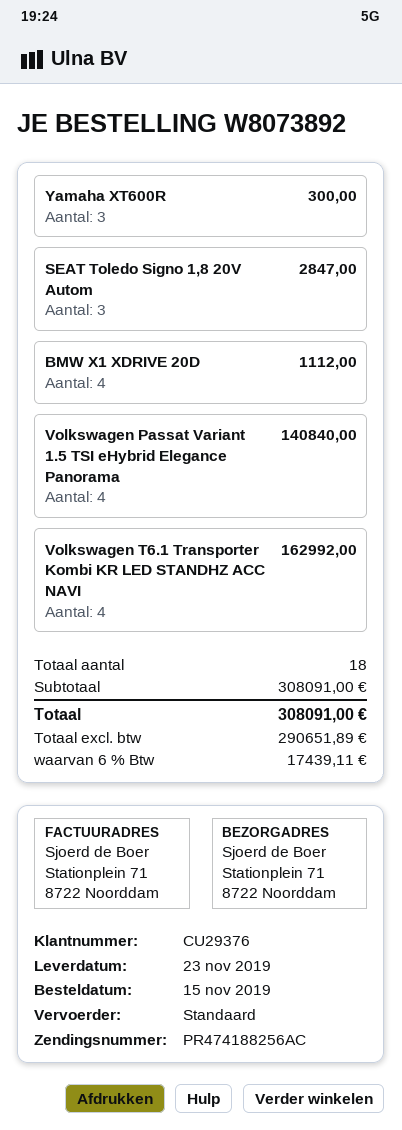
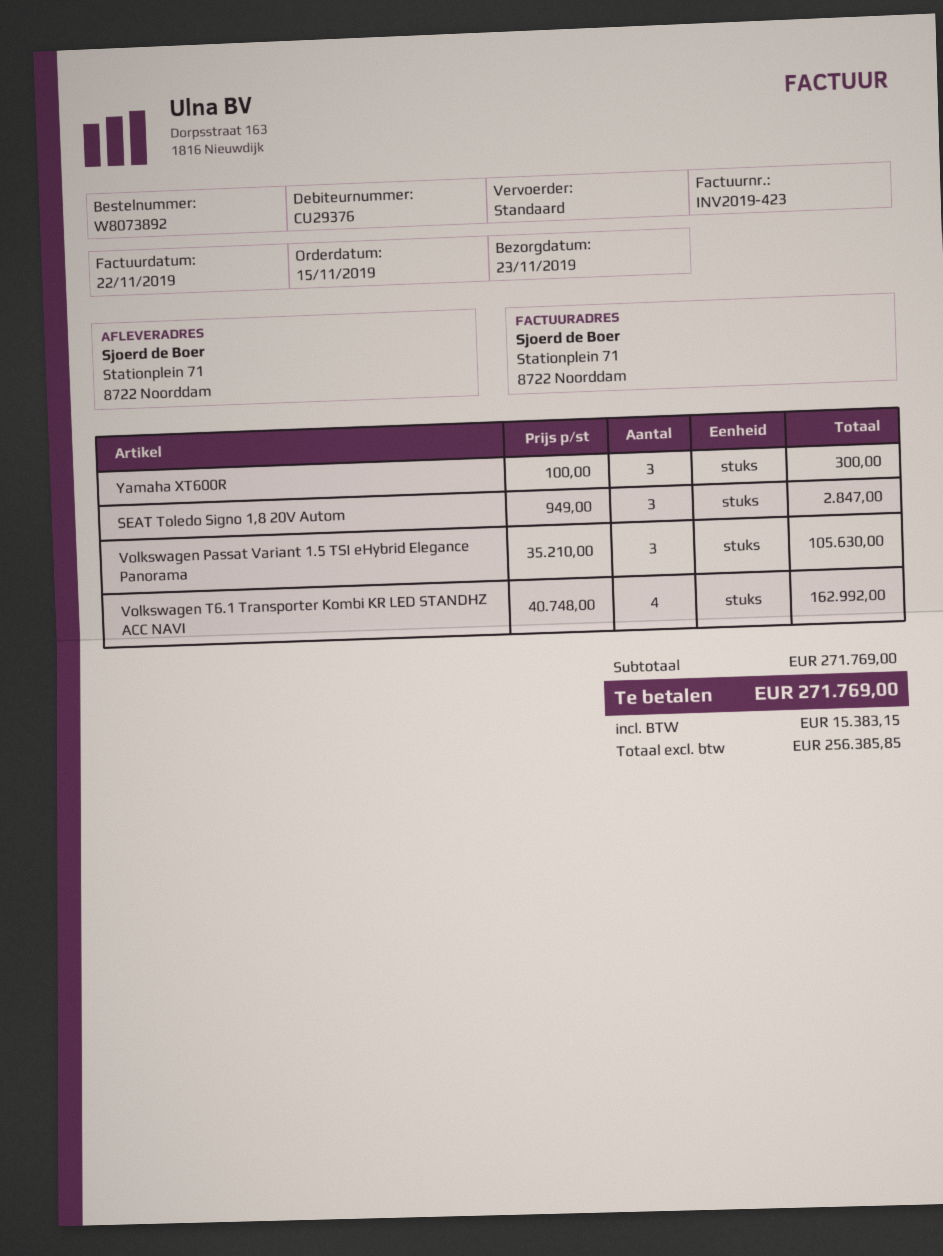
BMW X1 XDRIVE 20D: 4 for 1112.00 -> none
Volkswagen Passat Variant 1.5 TSI eHybrid Elegance Panorama: 4 for 140840.00 -> 3 for 105630.00
subtotal: 308091.00 -> 271769.00
net: 290651.89 -> 256385.85
tax: 17439.11 -> 15383.15
total: 308091.00 -> 271769.00

